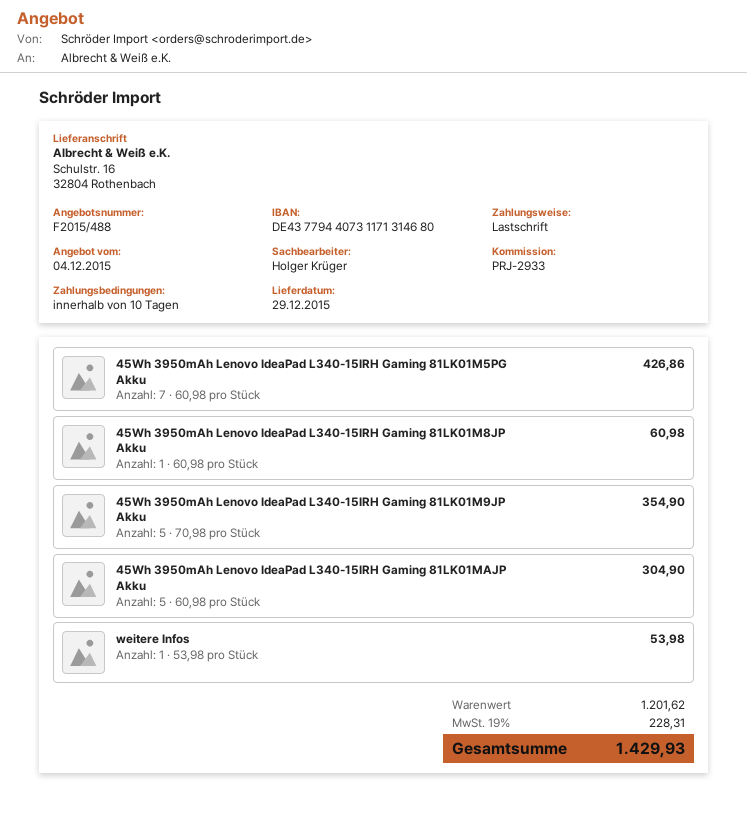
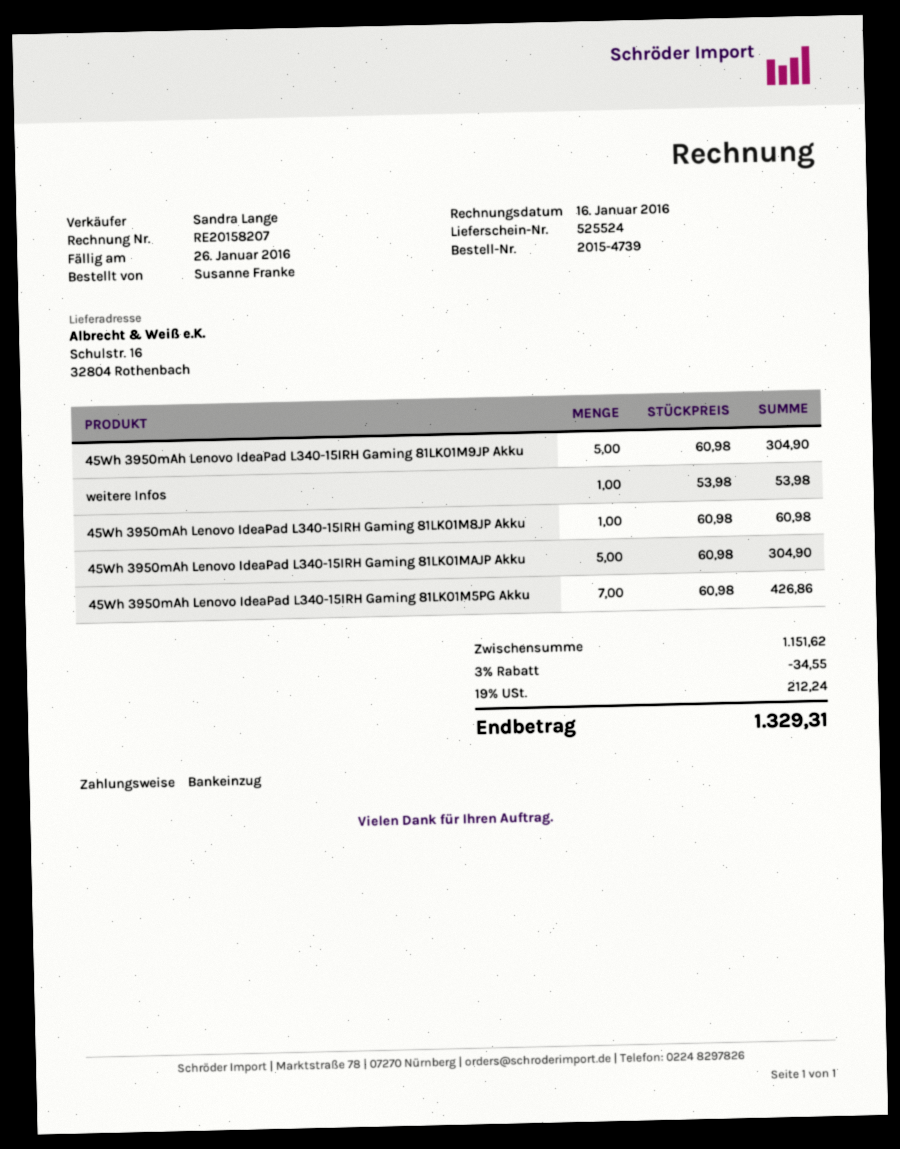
sales rep: Holger Krüger -> Sandra Lange
45Wh 3950mAh Lenovo IdeaPad L340-15IRH Gaming 81LK01M9JP Akku: 5 x 70.98 = 354.90 -> 5 x 60.98 = 304.90
subtotal: 1201.62 -> 1151.62
discount: none -> 3% = 34.55
tax: 19% = 228.31 -> 19% = 212.24
total: 1429.93 -> 1329.31

